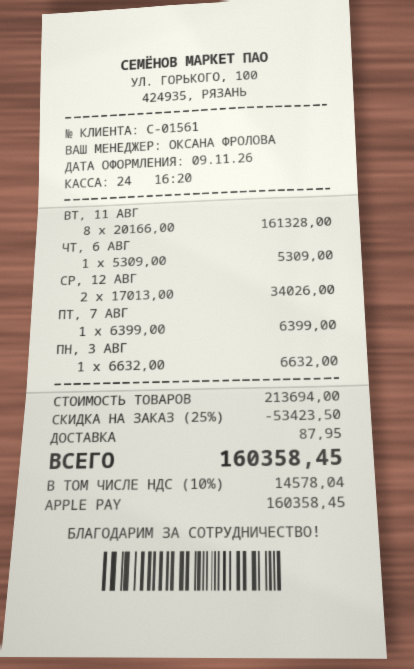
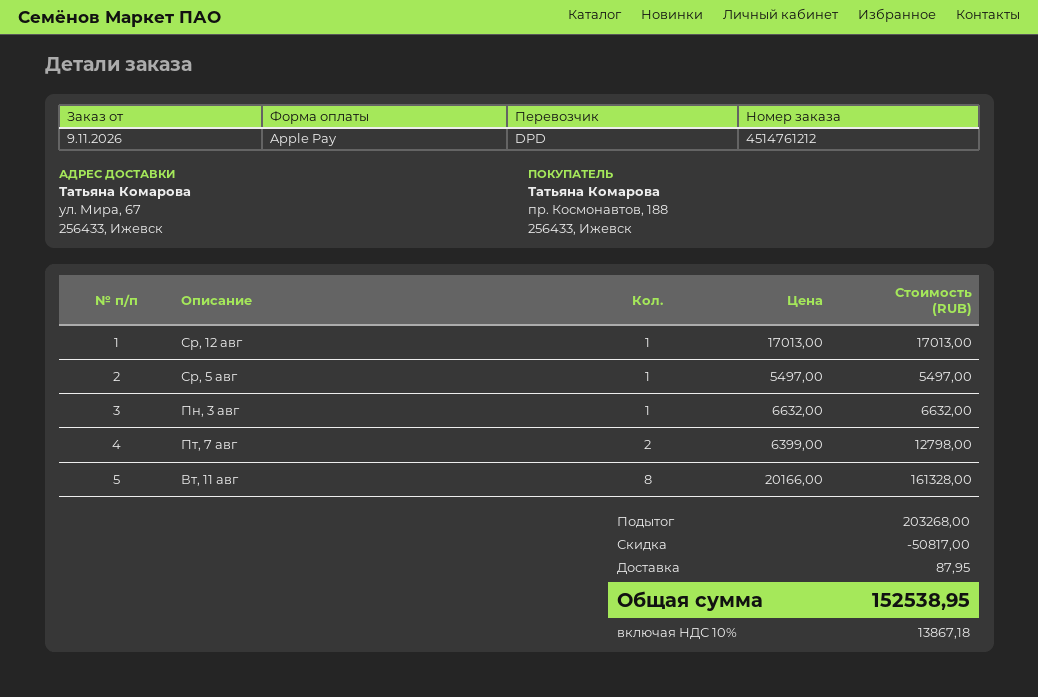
ЧТ, 6 АВГ: 1 x 5309.00 = 5309.00 -> none
СР, 12 АВГ: 2 x 17013.00 = 34026.00 -> 1 x 17013.00 = 17013.00
ПТ, 7 АВГ: 1 x 6399.00 = 6399.00 -> 2 x 6399.00 = 12798.00
Ср, 5 авг: none -> 1 x 5497.00 = 5497.00
subtotal: 213694.00 -> 203268.00
discount: 53423.50 -> 50817.00
tax: 10% = 14578.04 -> 10% = 13867.18
total: 160358.45 -> 152538.95

